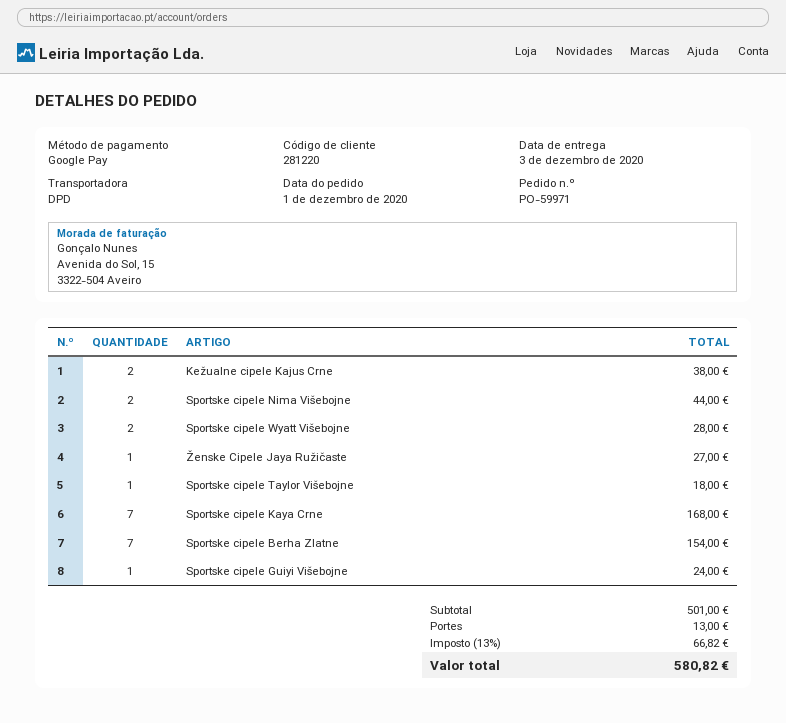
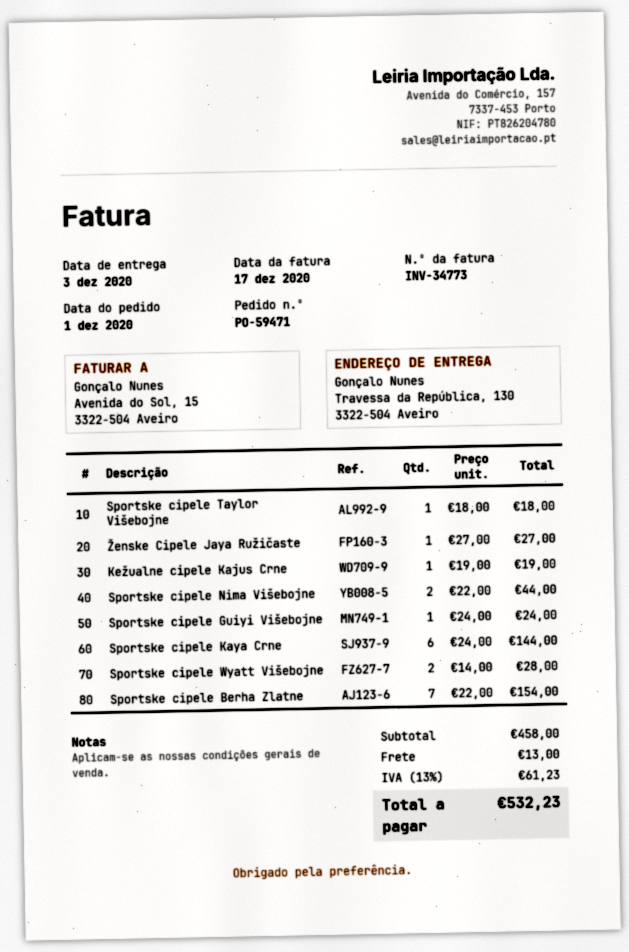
order number: PO-59971 -> PO-59471
Kežualne cipele Kajus Crne: 2 for 38.00 -> 1 for 19.00
Sportske cipele Kaya Crne: 7 for 168.00 -> 6 for 144.00
subtotal: 501.00 -> 458.00
tax: 13% = 66.82 -> 13% = 61.23
total: 580.82 -> 532.23

